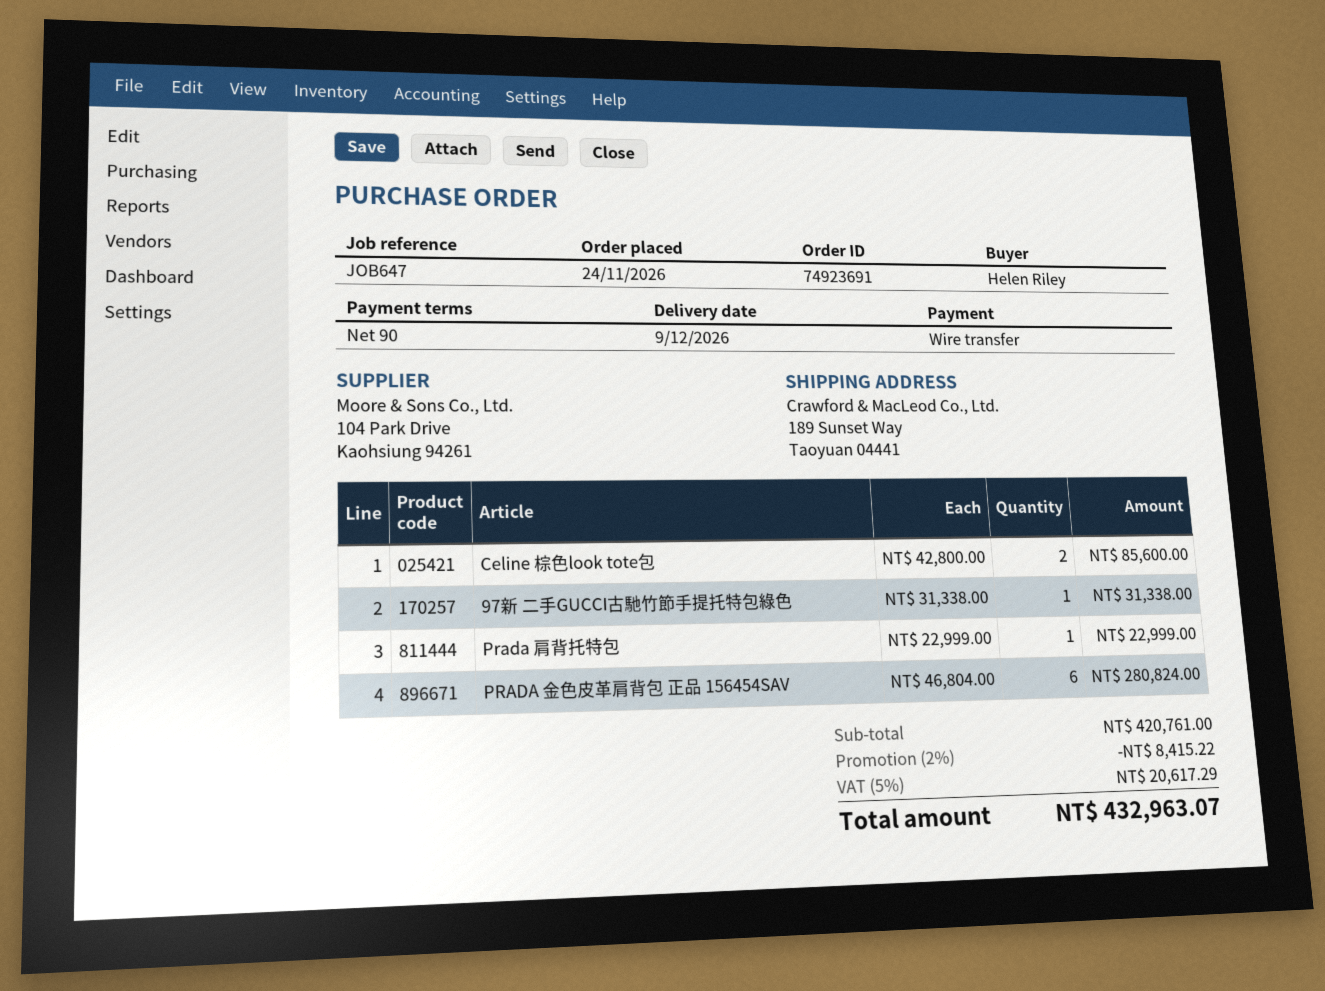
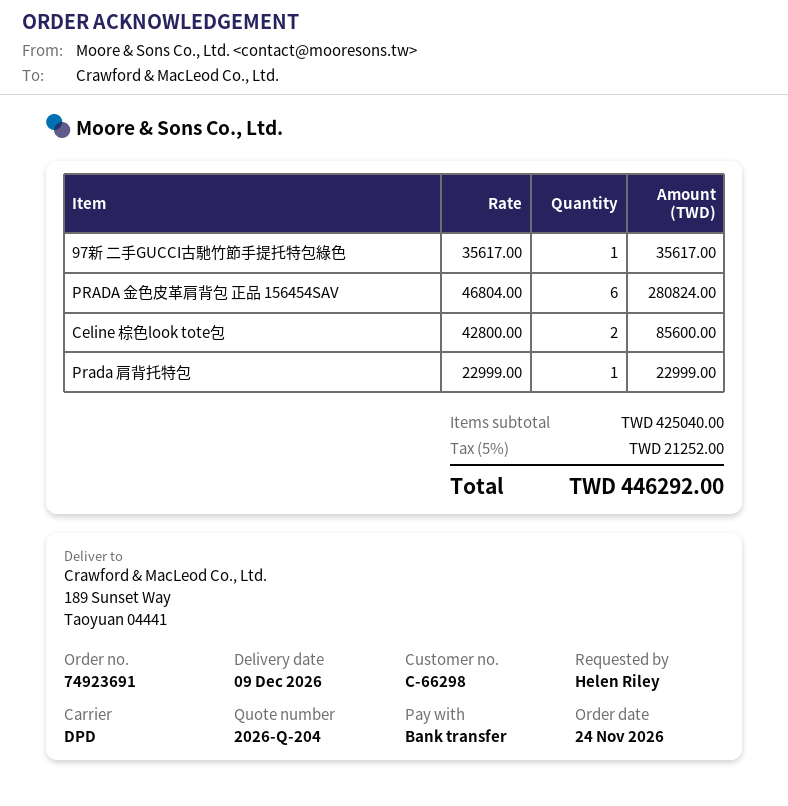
97新 二手GUCCI古馳竹節手提托特包綠色: 1 x 31338.00 = 31338.00 -> 1 x 35617.00 = 35617.00
subtotal: 420761.00 -> 425040.00
discount: 2% = 8415.22 -> none
tax: 5% = 20617.29 -> 5% = 21252.00
total: 432963.07 -> 446292.00

